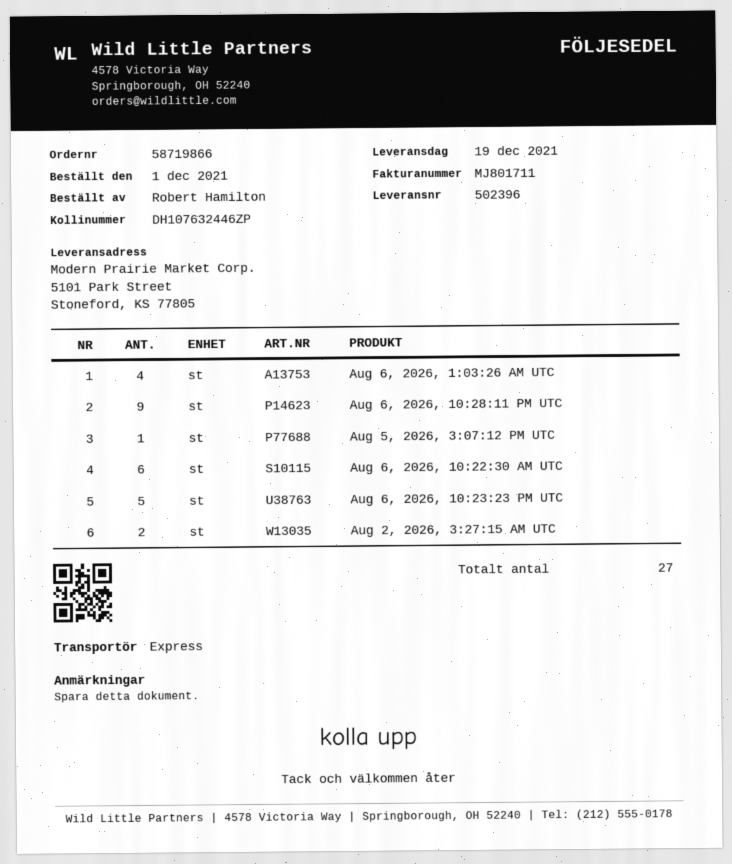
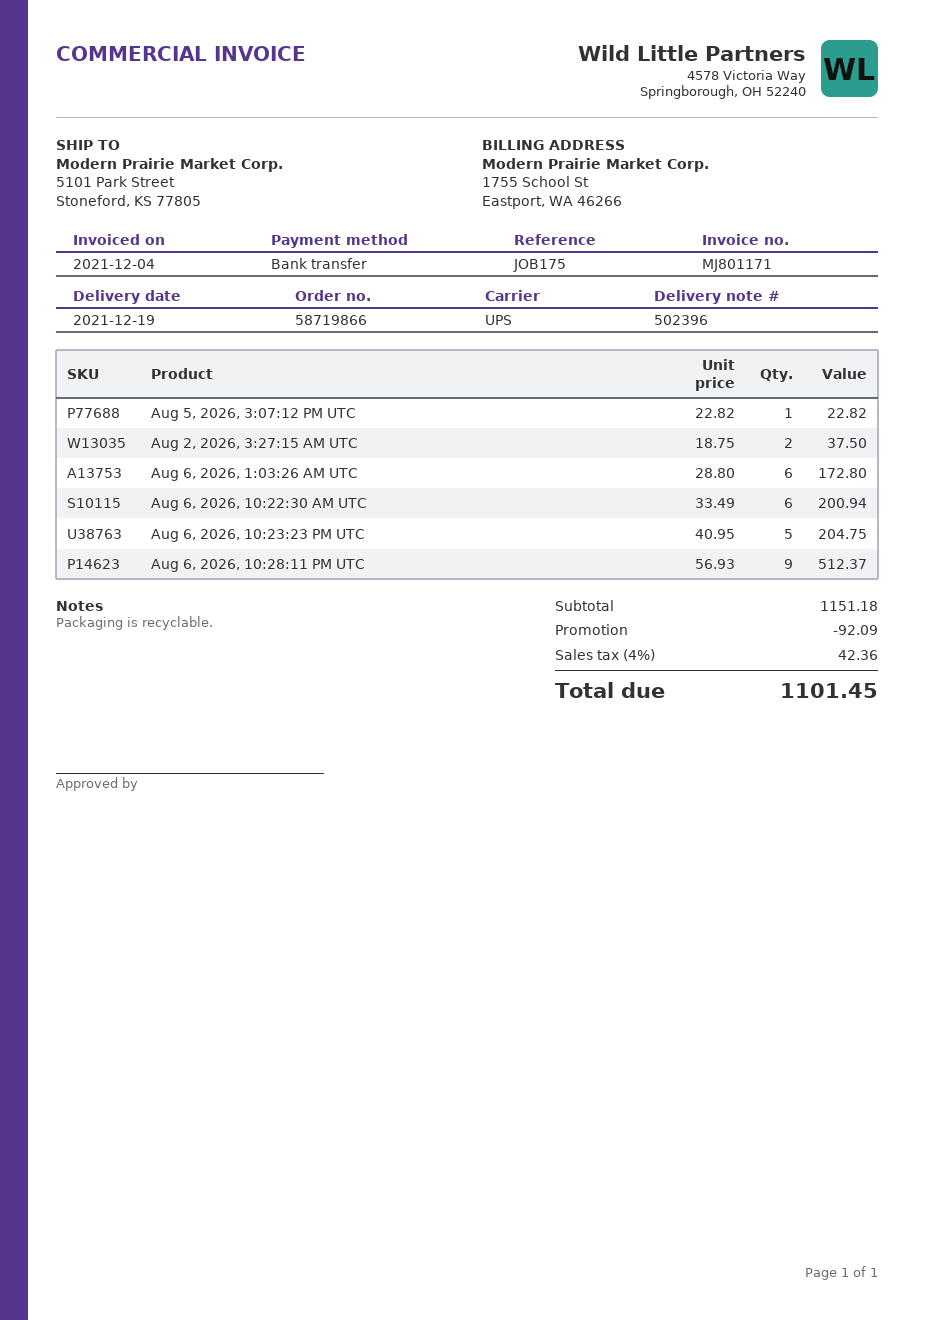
invoice number: MJ801711 -> MJ801171
shipping method: express -> UPS
Aug 6, 2026, 1:03:26 AM UTC: 4 -> 6

